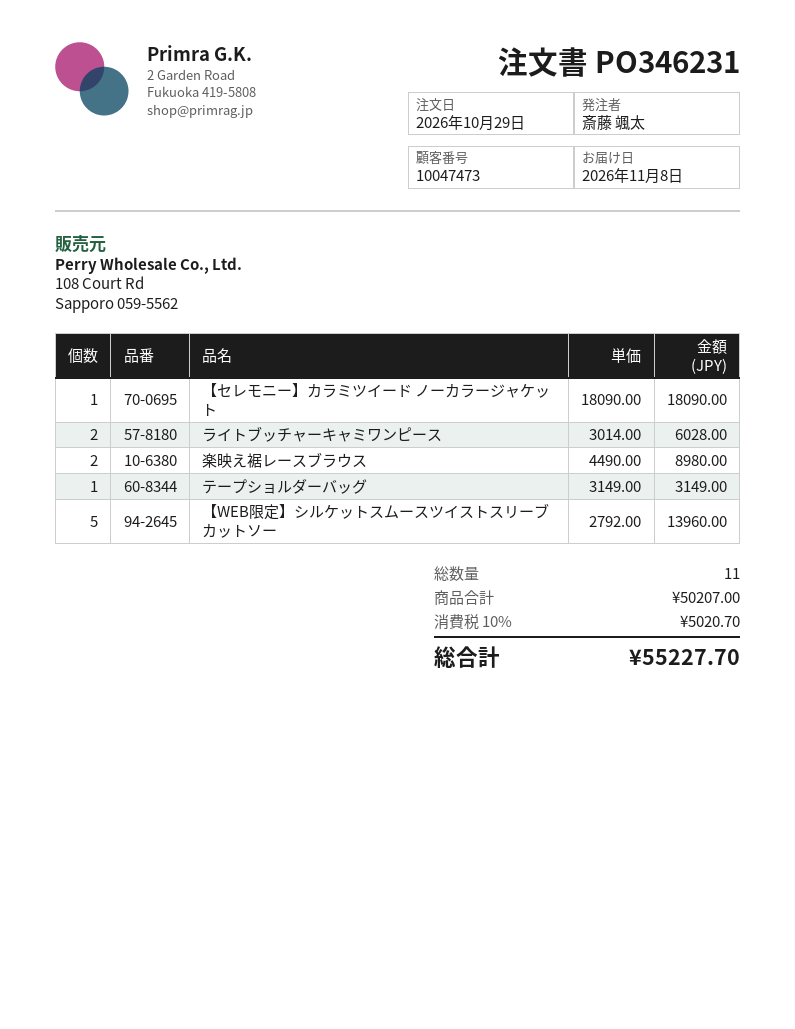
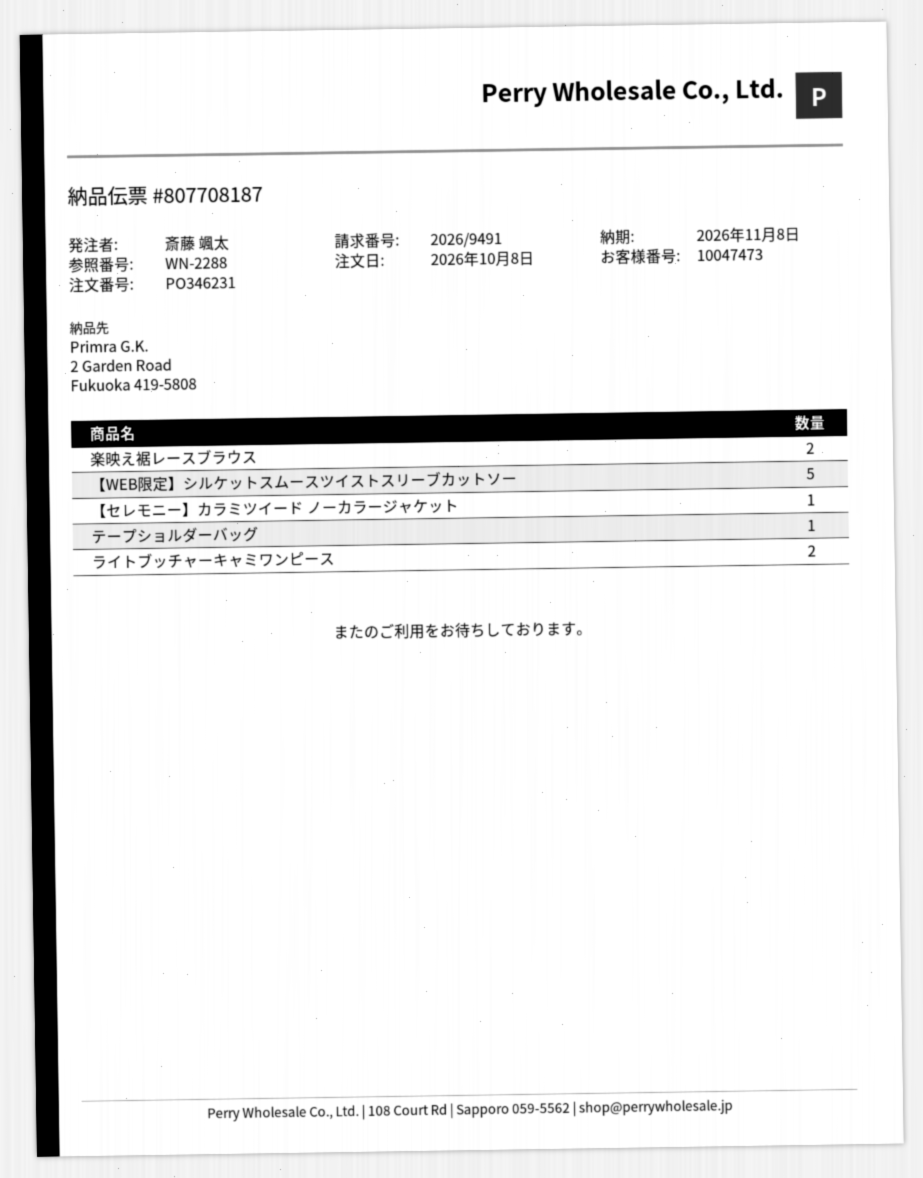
order date: 2026-10-29 -> 2026-10-08

